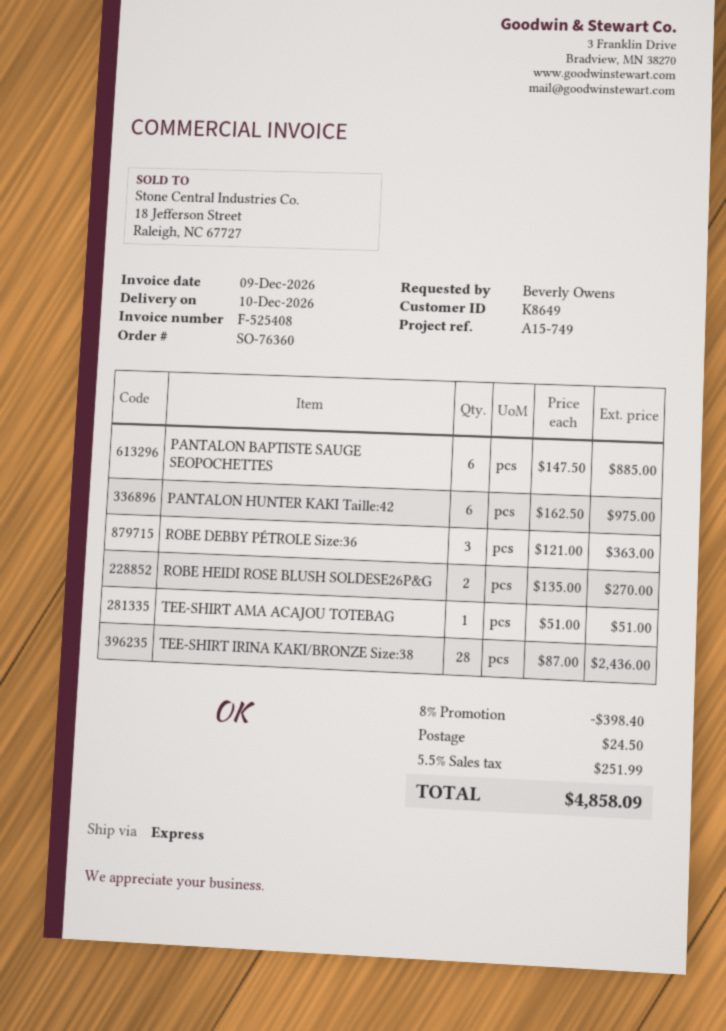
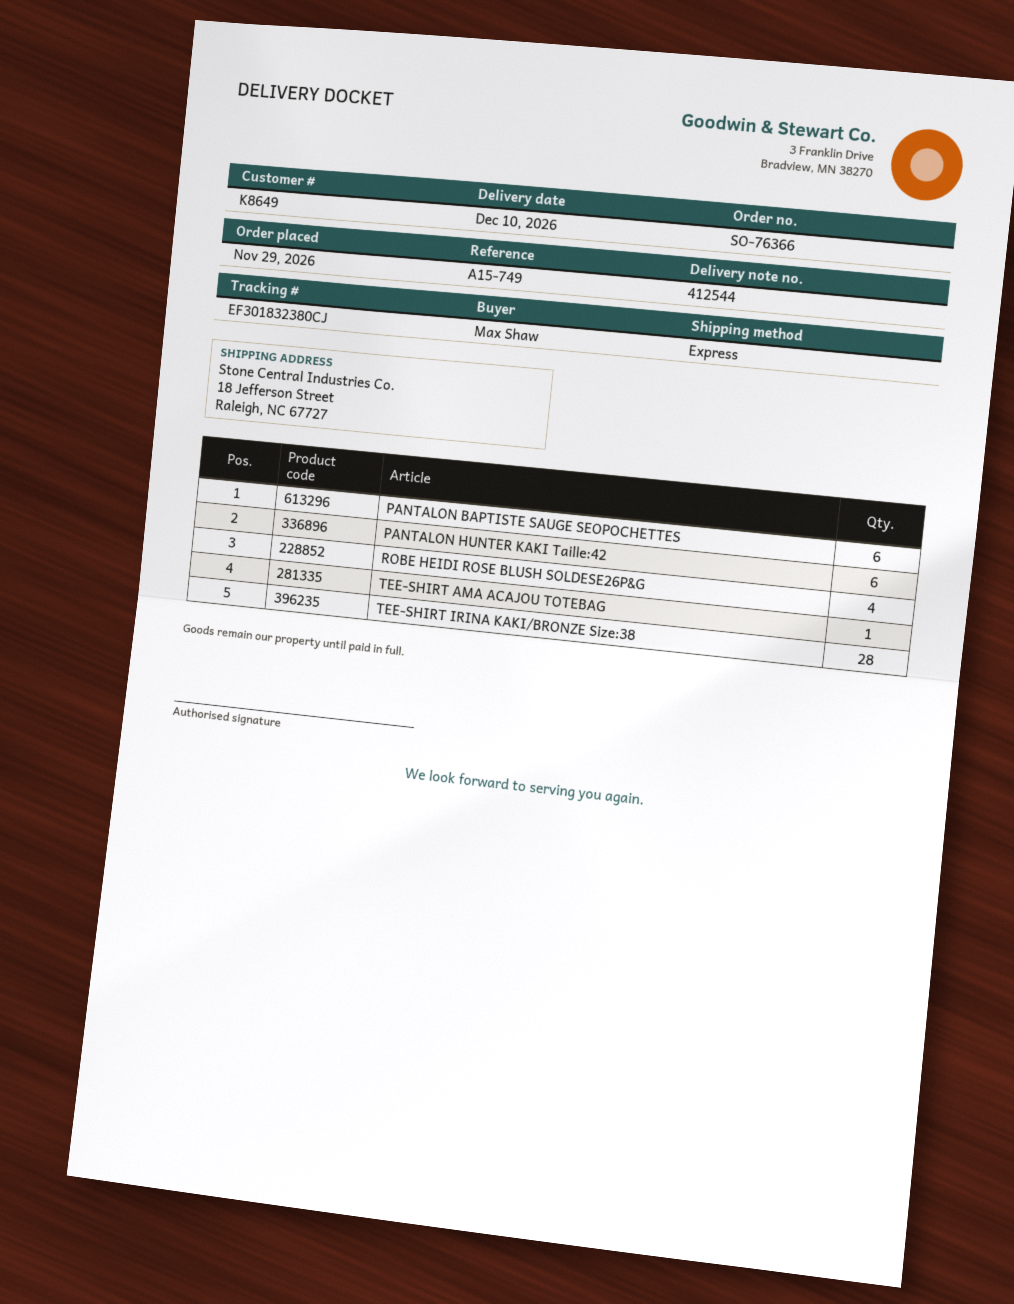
order number: SO-76360 -> SO-76366
ordered by: Beverly Owens -> Max Shaw
ROBE DEBBY PÉTROLE Size:36: 3 -> none
ROBE HEIDI ROSE BLUSH SOLDESE26P&G: 2 -> 4

